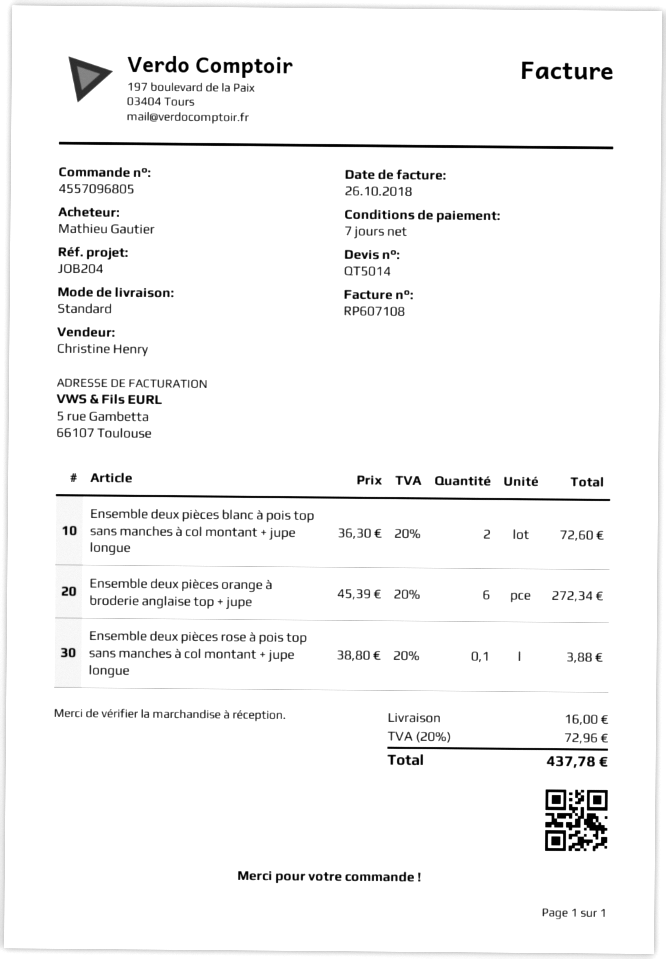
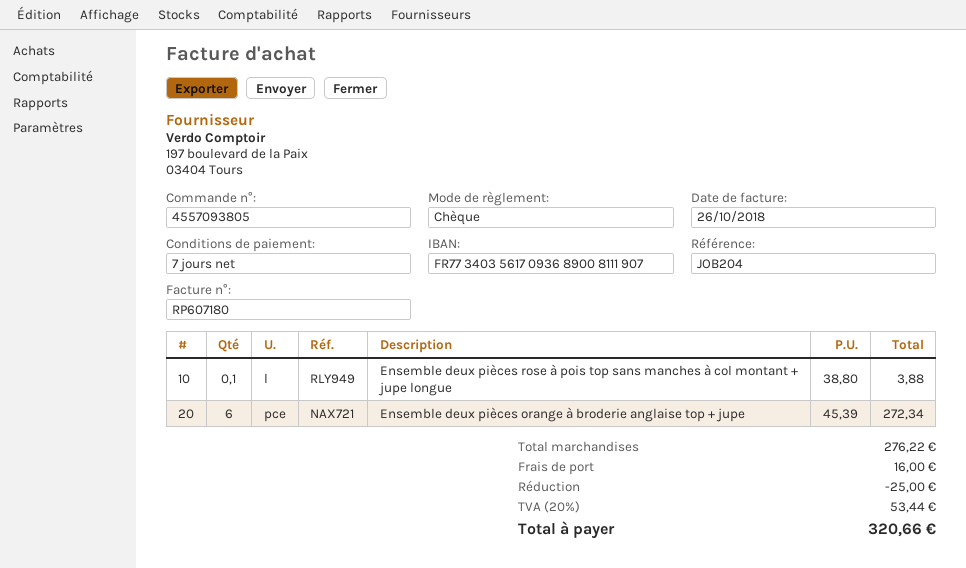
order number: 4557096805 -> 4557093805
invoice number: RP607108 -> RP607180
Ensemble deux pièces blanc à pois top sans manches à col montant + jupe longue: 2 x 36.30 = 72.60 -> none
discount: none -> 25.00
tax: 20% = 72.96 -> 20% = 53.44
total: 437.78 -> 320.66

